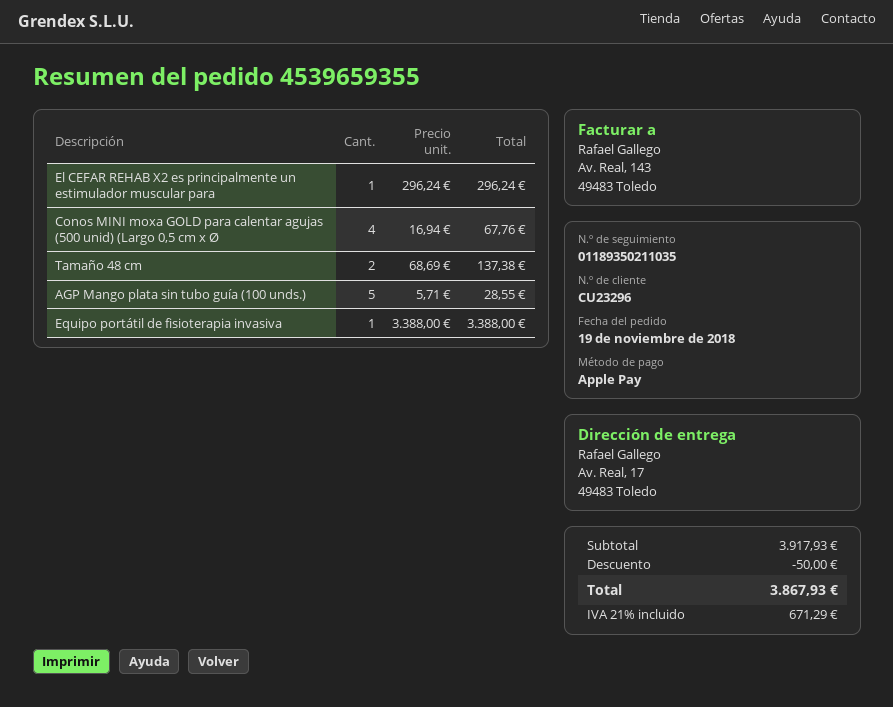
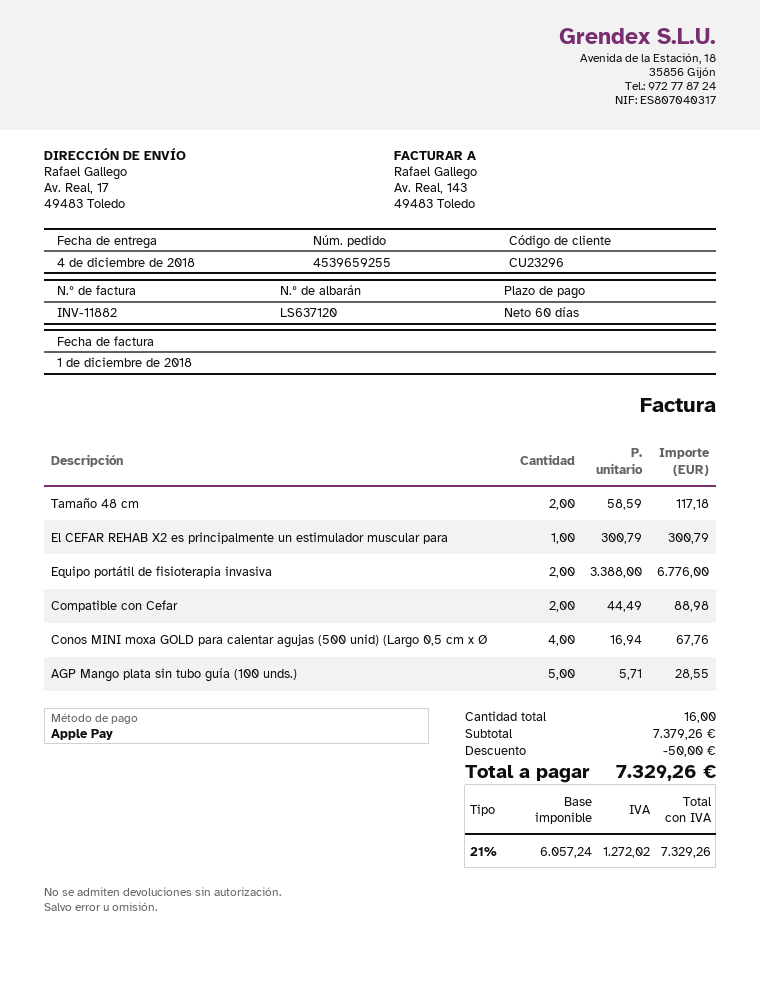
order number: 4539659355 -> 4539659255
El CEFAR REHAB X2 es principalmente un estimulador muscular para: 1 x 296.24 = 296.24 -> 1 x 300.79 = 300.79
Tamaño 48 cm: 2 x 68.69 = 137.38 -> 2 x 58.59 = 117.18
Equipo portátil de fisioterapia invasiva: 1 x 3388.00 = 3388.00 -> 2 x 3388.00 = 6776.00
Compatible con Cefar: none -> 2 x 44.49 = 88.98
subtotal: 3917.93 -> 7379.26
tax: 21% = 671.29 -> 21% = 1272.02
total: 3867.93 -> 7329.26

